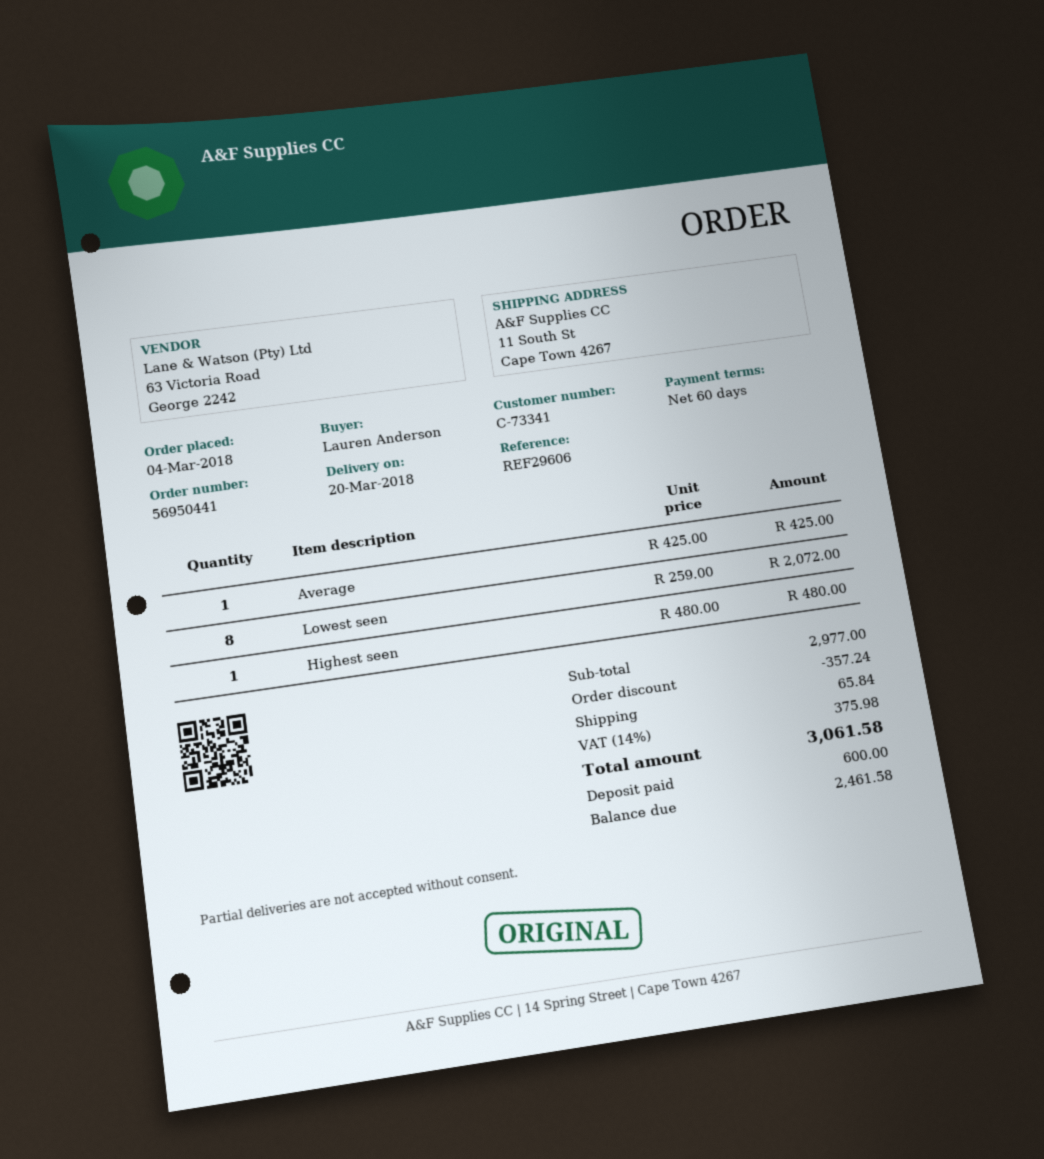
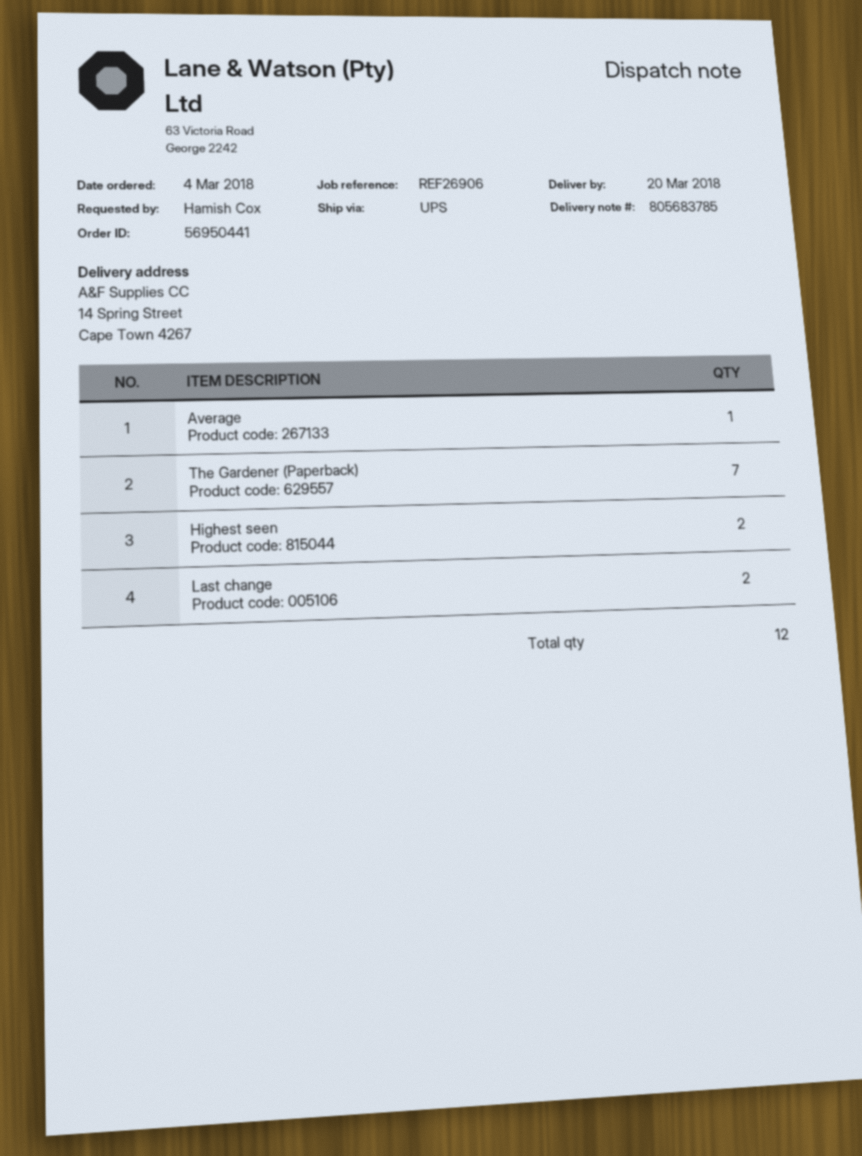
reference: REF29606 -> REF26906
ordered by: Lauren Anderson -> Hamish Cox
ship to: 11 South St, Cape Town 4267 -> 14 Spring Street, Cape Town 4267
Lowest seen: 8 -> none
Highest seen: 1 -> 2
The Gardener (Paperback): none -> 7
Last change: none -> 2

